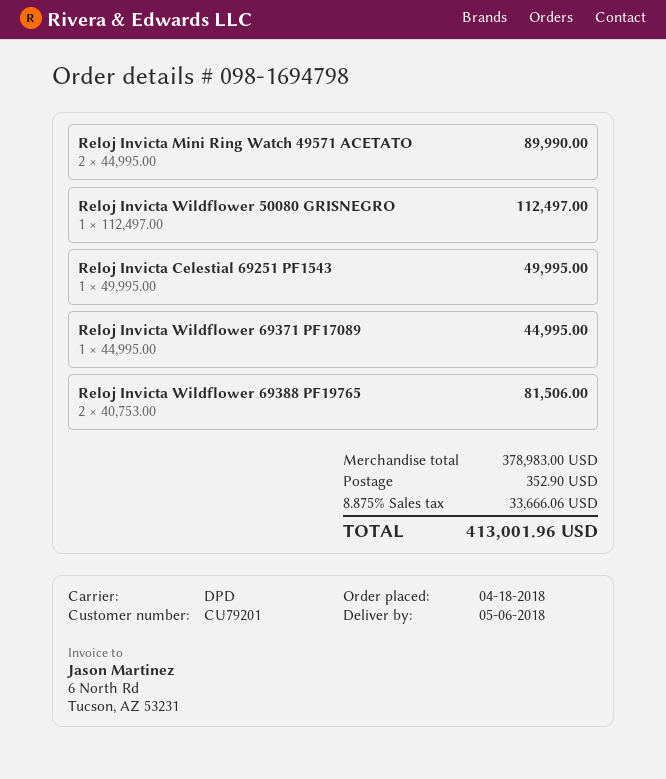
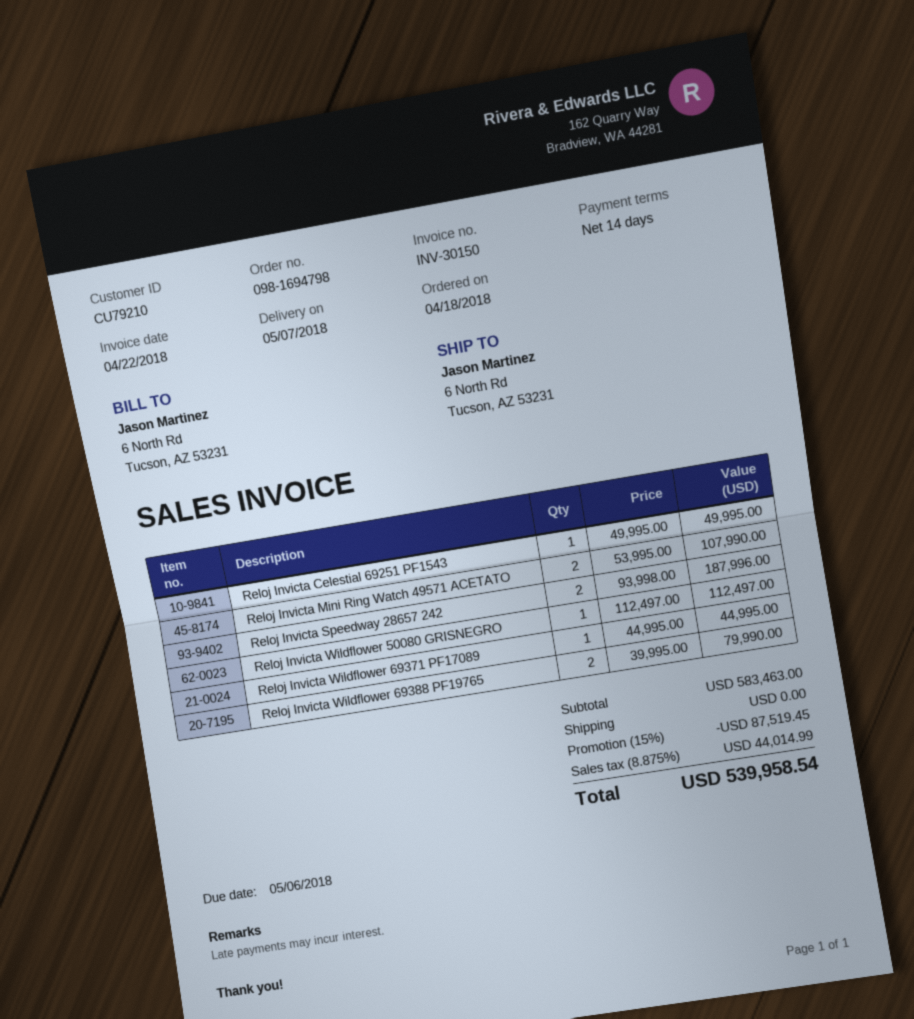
delivery date: 2018-05-06 -> 2018-05-07
customer number: CU79201 -> CU79210
Reloj Invicta Mini Ring Watch 49571 ACETATO: 2 x 44995.00 = 89990.00 -> 2 x 53995.00 = 107990.00
Reloj Invicta Wildflower 69388 PF19765: 2 x 40753.00 = 81506.00 -> 2 x 39995.00 = 79990.00
Reloj Invicta Speedway 28657 242: none -> 2 x 93998.00 = 187996.00
subtotal: 378983.00 -> 583463.00
discount: none -> 15% = 87519.45
shipping: 352.90 -> 0.00
tax: 8.875% = 33666.06 -> 8.875% = 44014.99
total: 413001.96 -> 539958.54

